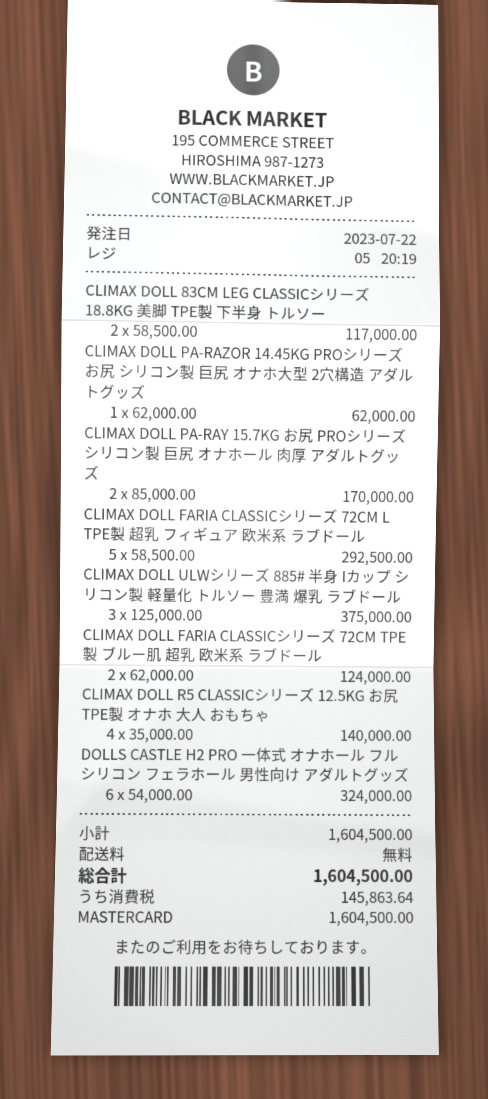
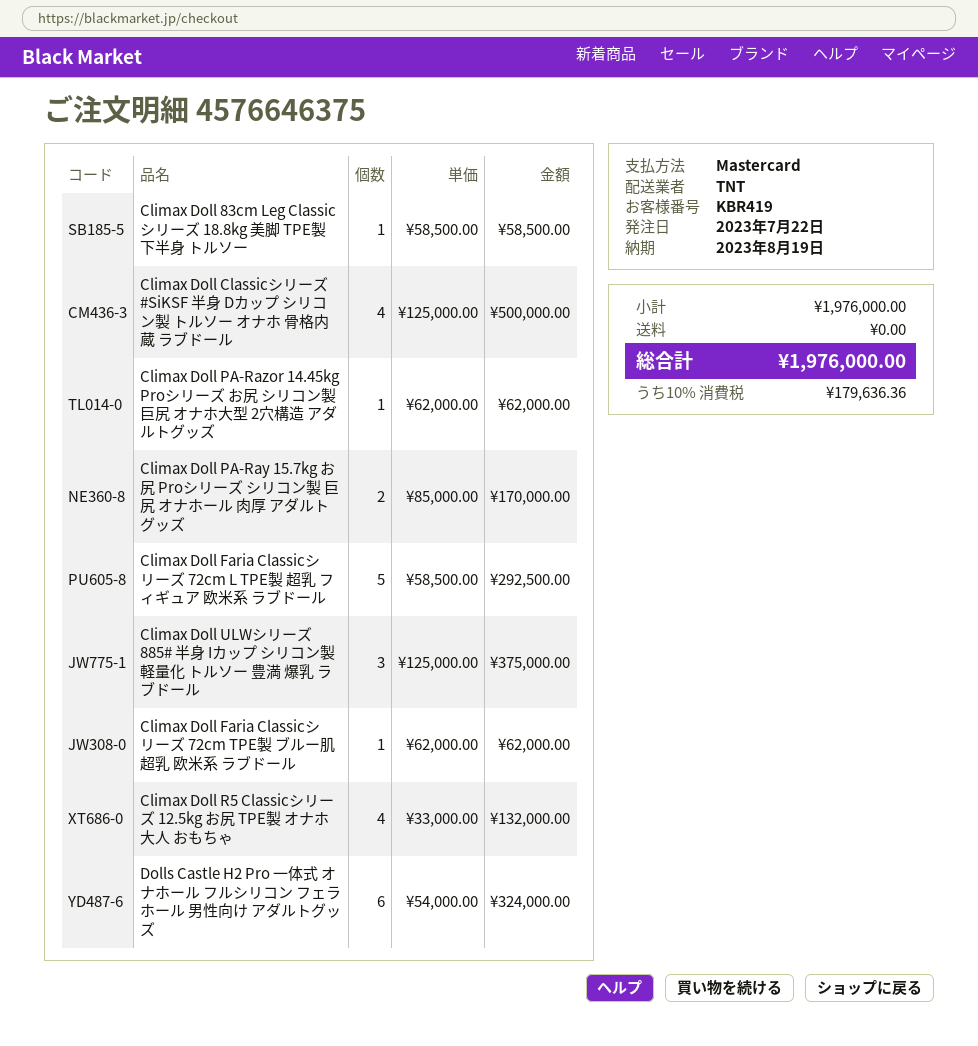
CLIMAX DOLL 83CM LEG CLASSICシリーズ 18.8KG 美脚 TPE製 下半身 トルソー: 2 x 58500.00 = 117000.00 -> 1 x 58500.00 = 58500.00
CLIMAX DOLL FARIA CLASSICシリーズ 72CM TPE製 ブルー肌 超乳 欧米系 ラブドール: 2 x 62000.00 = 124000.00 -> 1 x 62000.00 = 62000.00
CLIMAX DOLL R5 CLASSICシリーズ 12.5KG お尻 TPE製 オナホ 大人 おもちゃ: 4 x 35000.00 = 140000.00 -> 4 x 33000.00 = 132000.00
Climax Doll Classicシリーズ #SiKSF 半身 Dカップ シリコン製 トルソー オナホ 骨格内蔵 ラブドール: none -> 4 x 125000.00 = 500000.00
subtotal: 1604500.00 -> 1976000.00
tax: 145863.64 -> 179636.36
total: 1604500.00 -> 1976000.00

